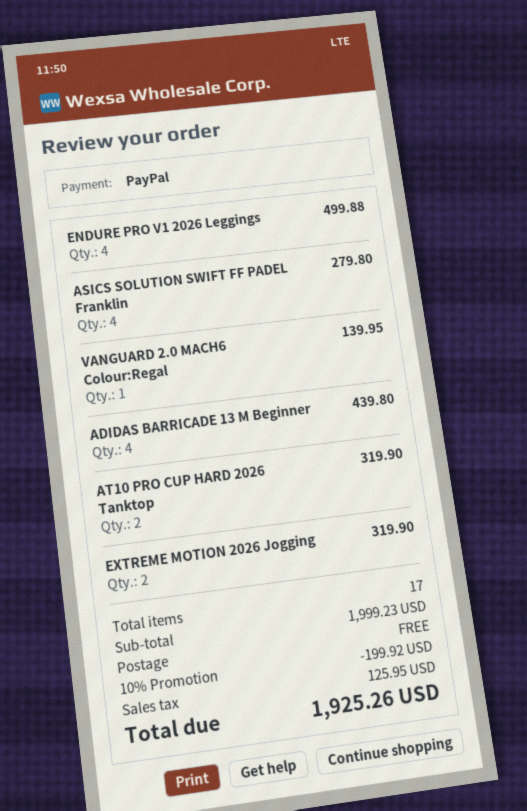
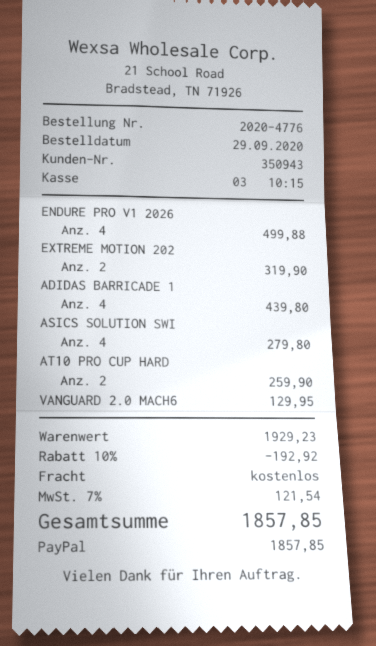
VANGUARD 2.0 MACH6 Colour:Regal: 1 for 139.95 -> 1 for 129.95
AT10 PRO CUP HARD 2026 Tanktop: 2 for 319.90 -> 2 for 259.90
subtotal: 1999.23 -> 1929.23
discount: 10% = 199.92 -> 10% = 192.92
tax: 125.95 -> 121.54
total: 1925.26 -> 1857.85

